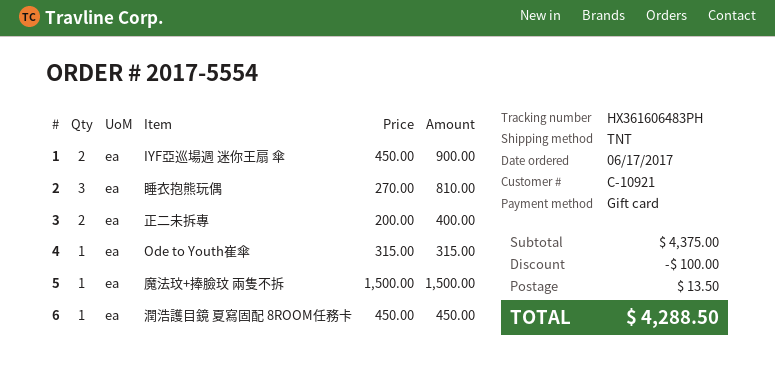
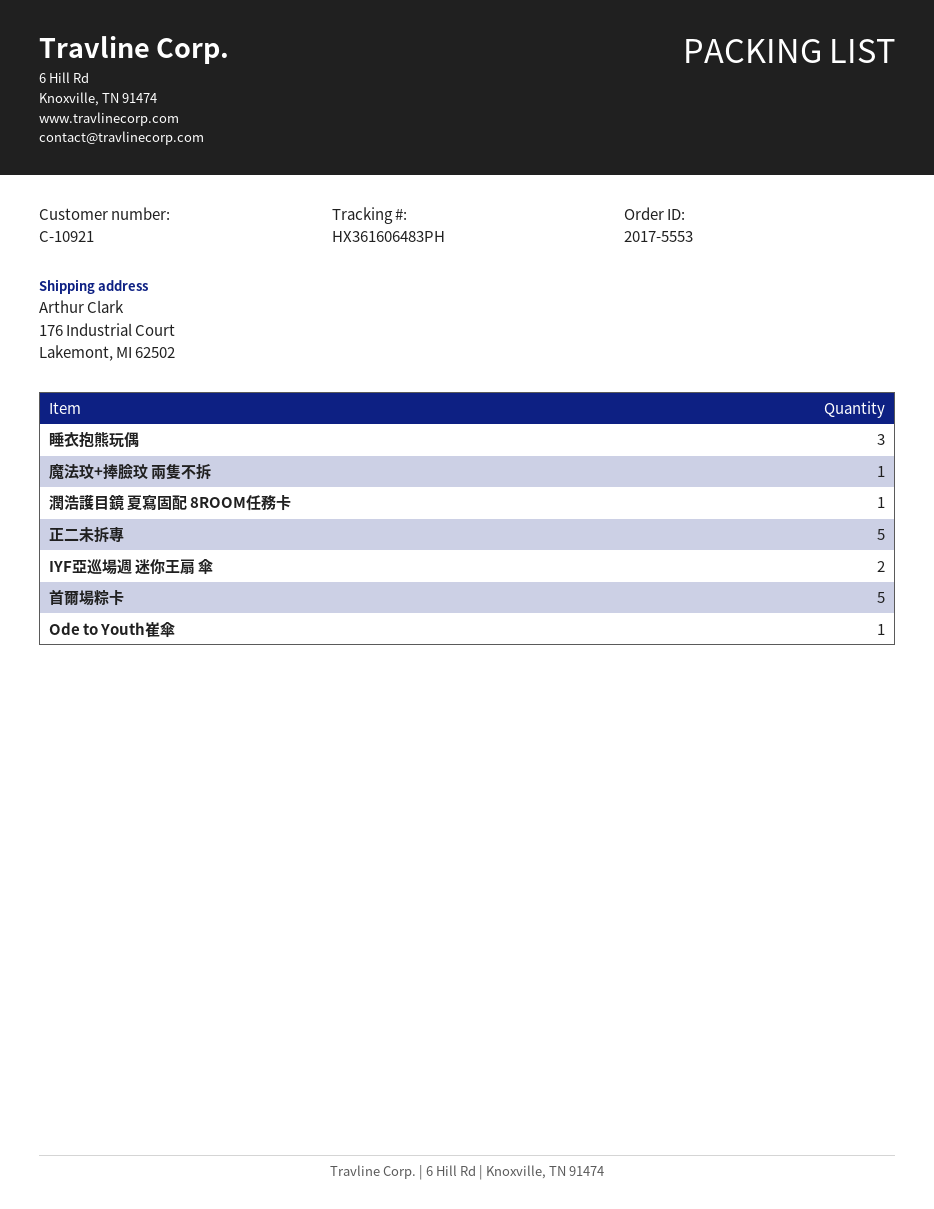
order number: 2017-5554 -> 2017-5553
正二未拆專: 2 -> 5
首爾場粽卡: none -> 5

